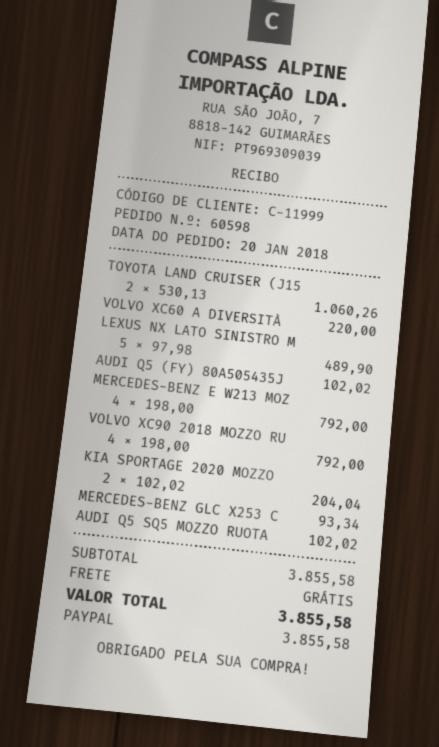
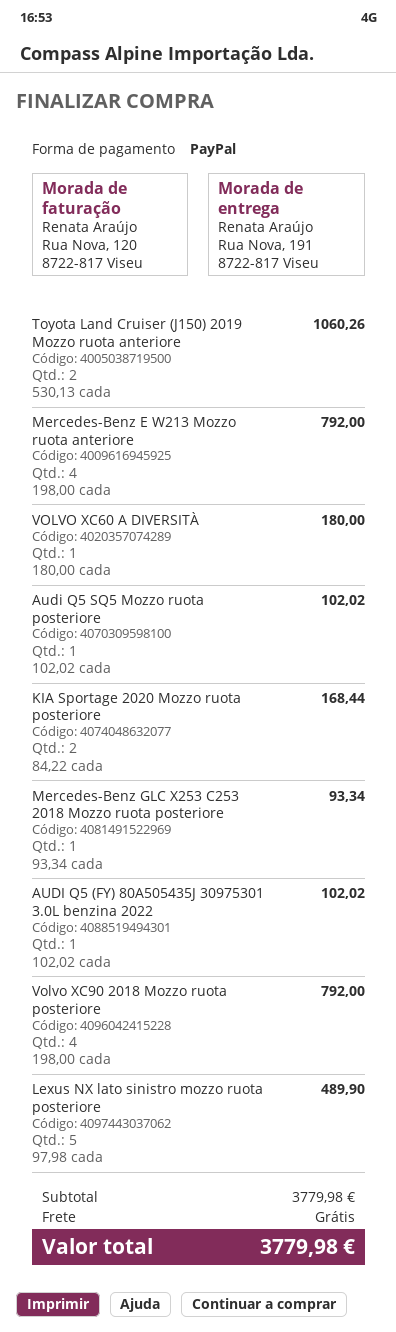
VOLVO XC60 A DIVERSITÀ: 1 x 220.00 = 220.00 -> 1 x 180.00 = 180.00
KIA SPORTAGE 2020 MOZZO: 2 x 102.02 = 204.04 -> 2 x 84.22 = 168.44
subtotal: 3855.58 -> 3779.98
total: 3855.58 -> 3779.98

